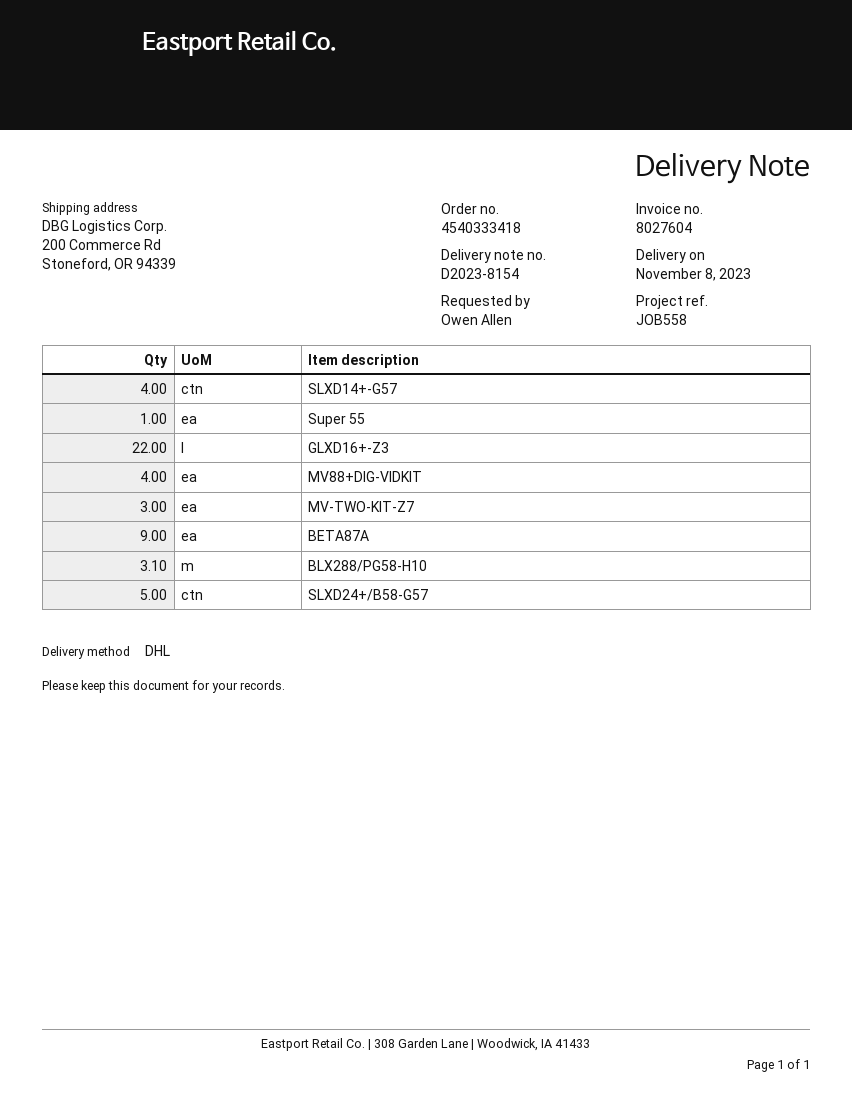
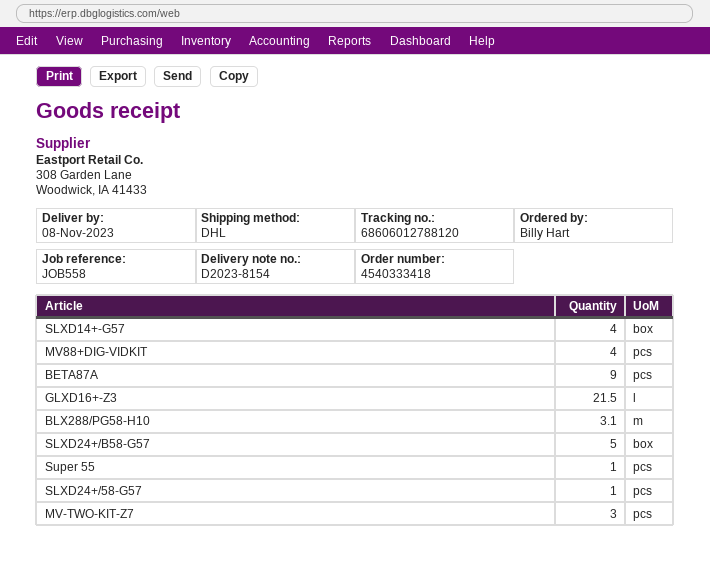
ordered by: Owen Allen -> Billy Hart
GLXD16+-Z3: 22 -> 21.5
SLXD24+/58-G57: none -> 1

